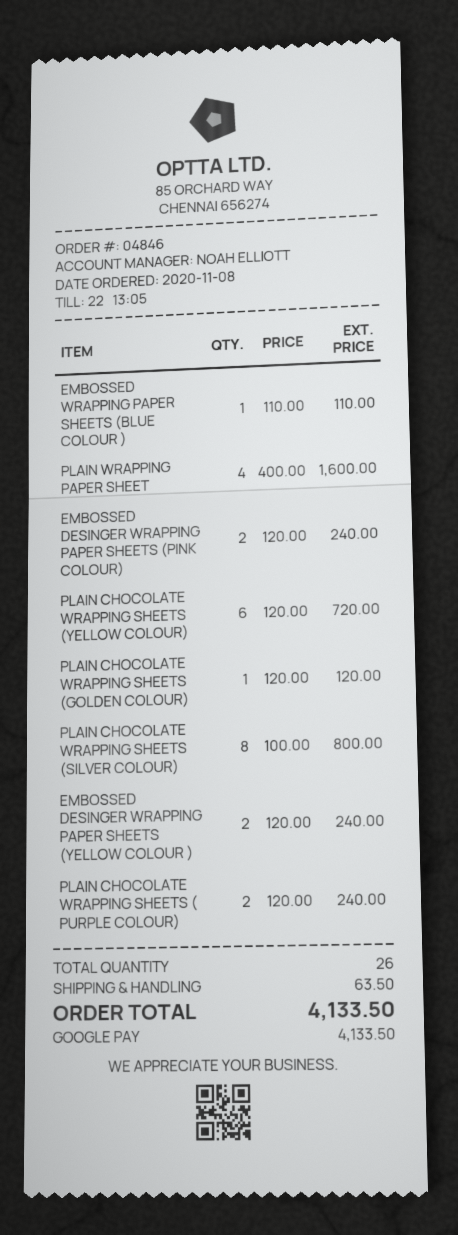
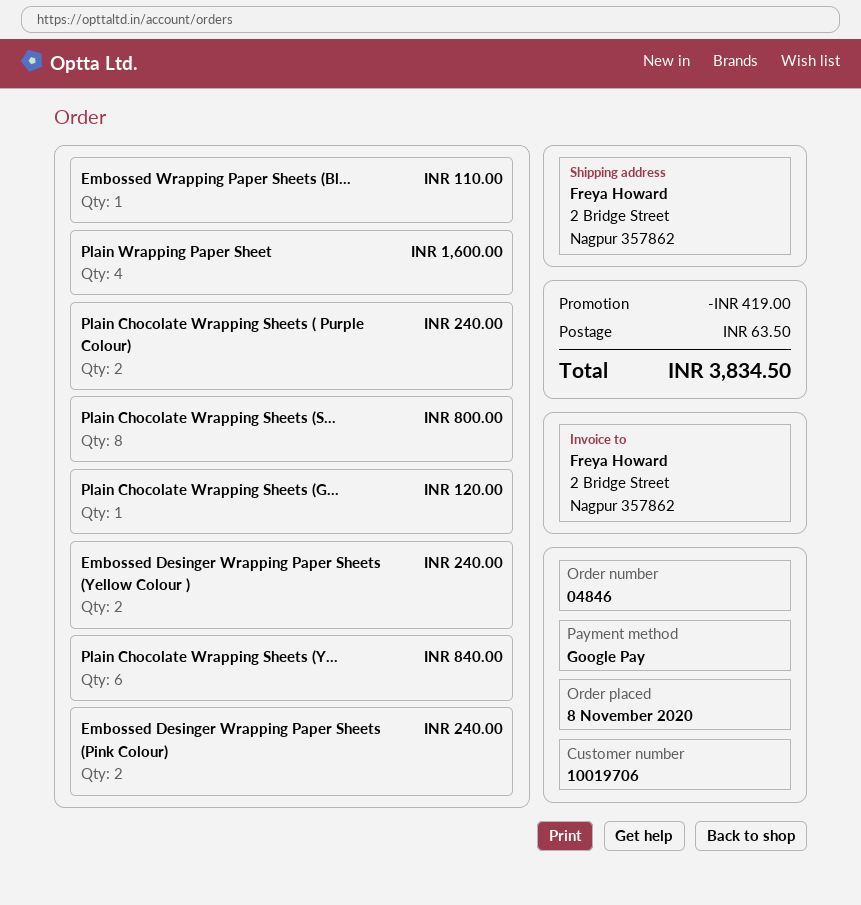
PLAIN CHOCOLATE WRAPPING SHEETS (YELLOW COLOUR): 6 for 720.00 -> 6 for 840.00
discount: none -> 419.00
total: 4133.50 -> 3834.50

